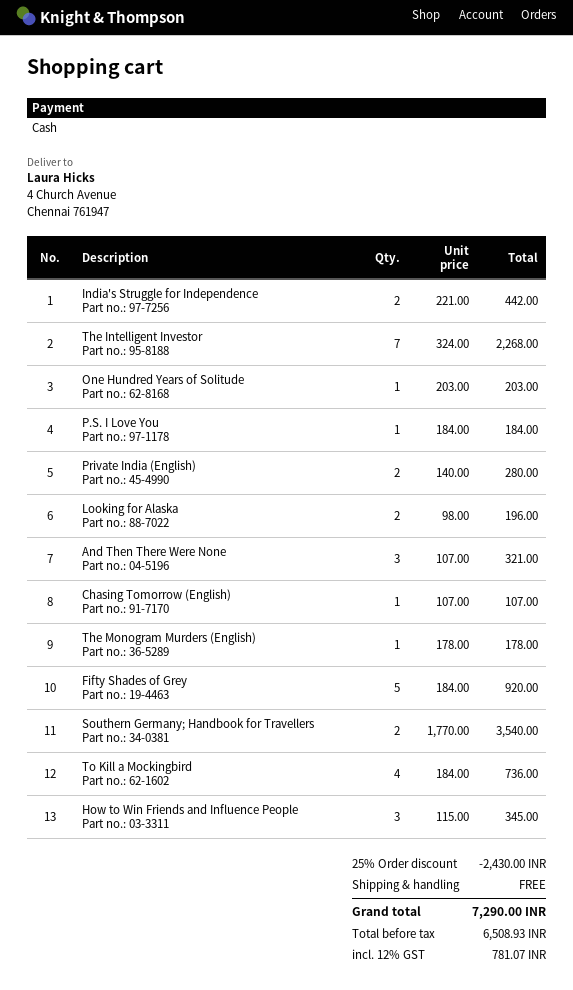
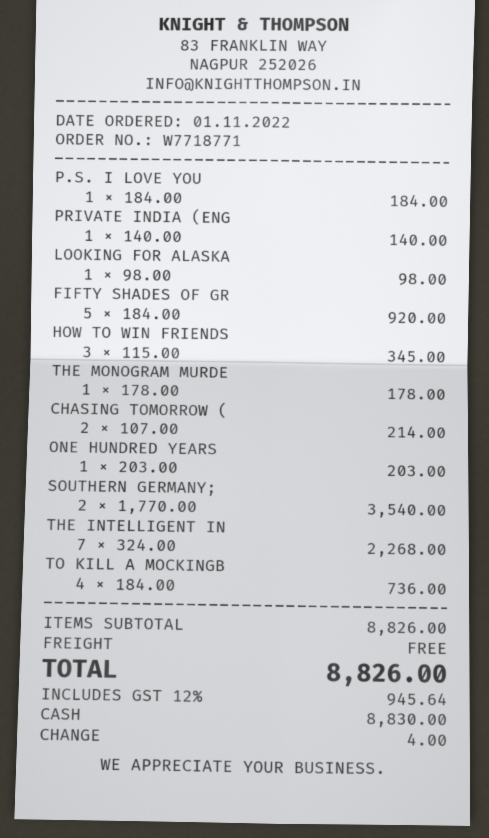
India's Struggle for Independence: 2 x 221.00 = 442.00 -> none
Private India (English): 2 x 140.00 = 280.00 -> 1 x 140.00 = 140.00
Looking for Alaska: 2 x 98.00 = 196.00 -> 1 x 98.00 = 98.00
And Then There Were None: 3 x 107.00 = 321.00 -> none
Chasing Tomorrow (English): 1 x 107.00 = 107.00 -> 2 x 107.00 = 214.00
discount: 25% = 2430.00 -> none
tax: 12% = 781.07 -> 12% = 945.64
total: 7290.00 -> 8826.00

